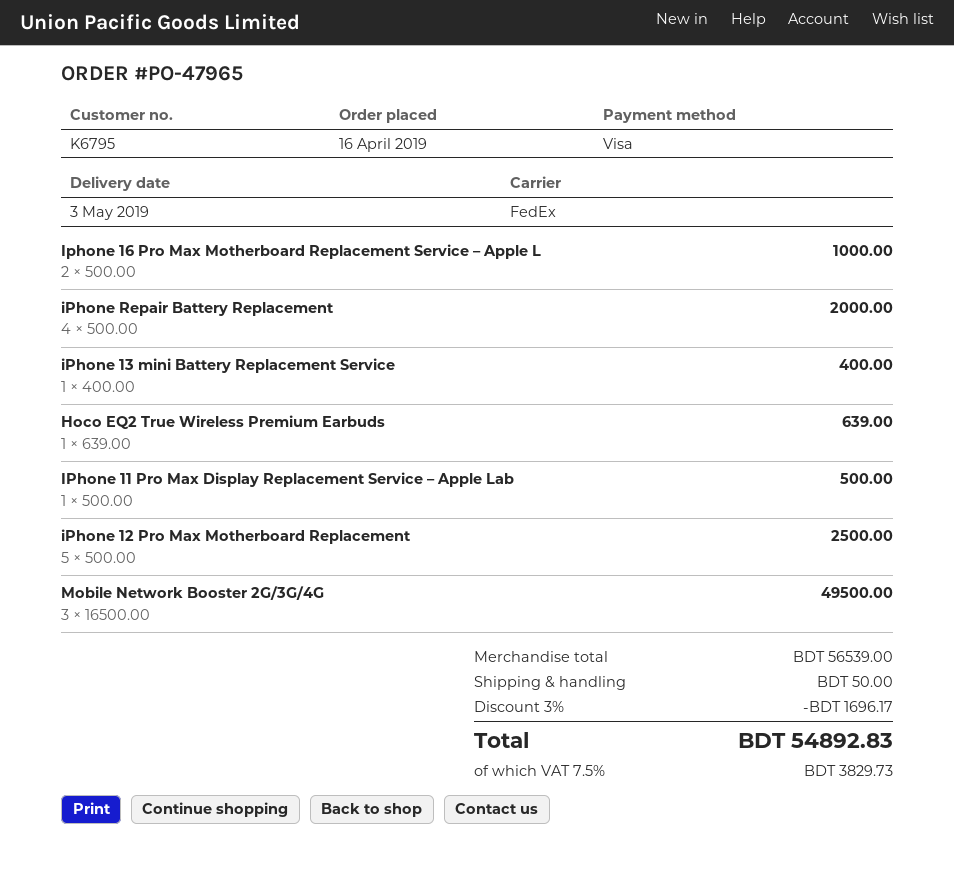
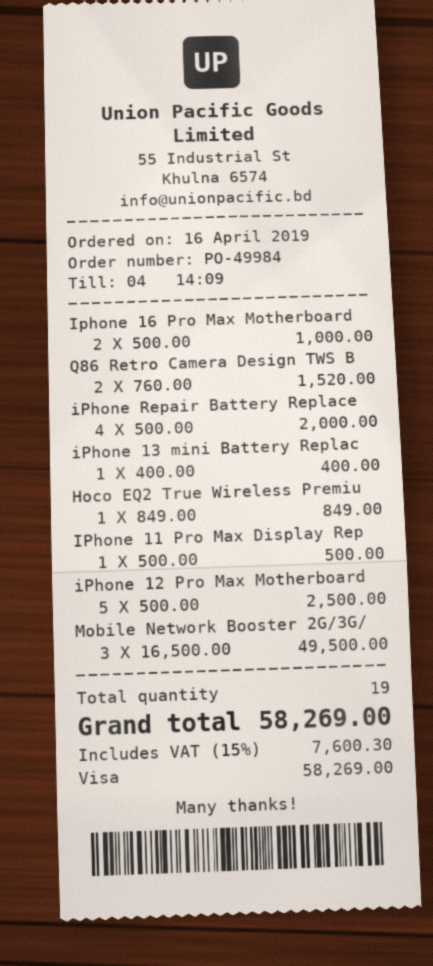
order number: PO-47965 -> PO-49984
Hoco EQ2 True Wireless Premium Earbuds: 1 x 639.00 = 639.00 -> 1 x 849.00 = 849.00
Q86 Retro Camera Design TWS B: none -> 2 x 760.00 = 1520.00
discount: 3% = 1696.17 -> none
shipping: 50.00 -> none
tax: 7.5% = 3829.73 -> 15% = 7600.30
total: 54892.83 -> 58269.00

